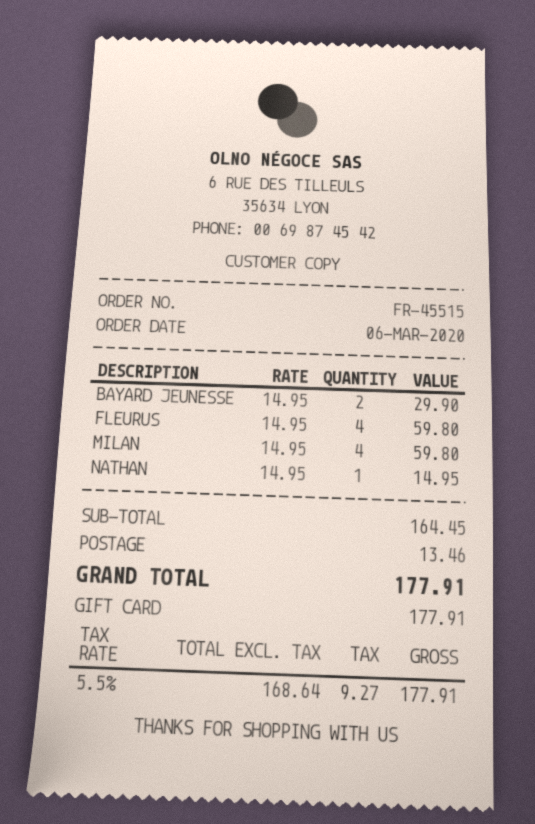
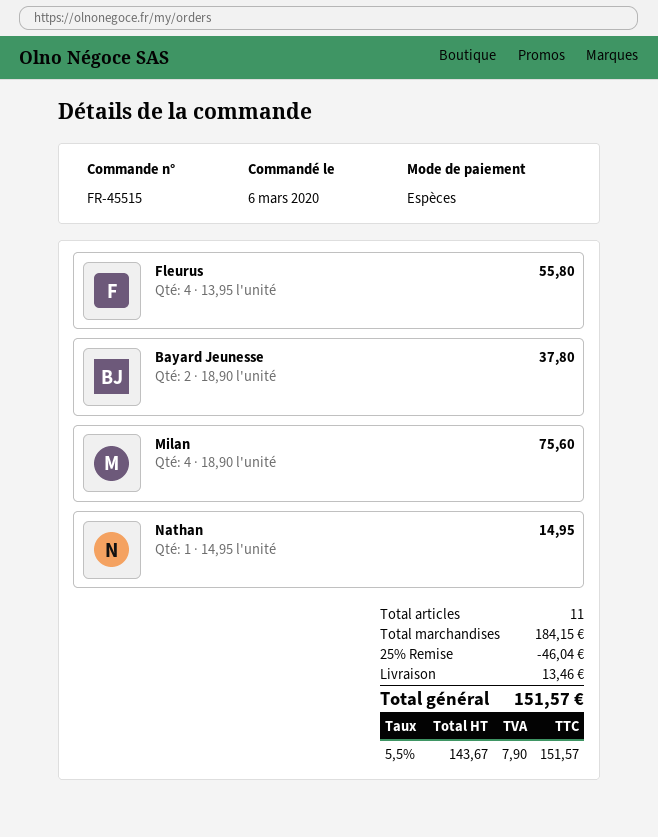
payment method: gift card -> cash
BAYARD JEUNESSE: 2 x 14.95 = 29.90 -> 2 x 18.90 = 37.80
FLEURUS: 4 x 14.95 = 59.80 -> 4 x 13.95 = 55.80
MILAN: 4 x 14.95 = 59.80 -> 4 x 18.90 = 75.60
subtotal: 164.45 -> 184.15
discount: none -> 25% = 46.04
net: 168.64 -> 143.67
tax: 5.5% = 9.27 -> 5.5% = 7.90
total: 177.91 -> 151.57

